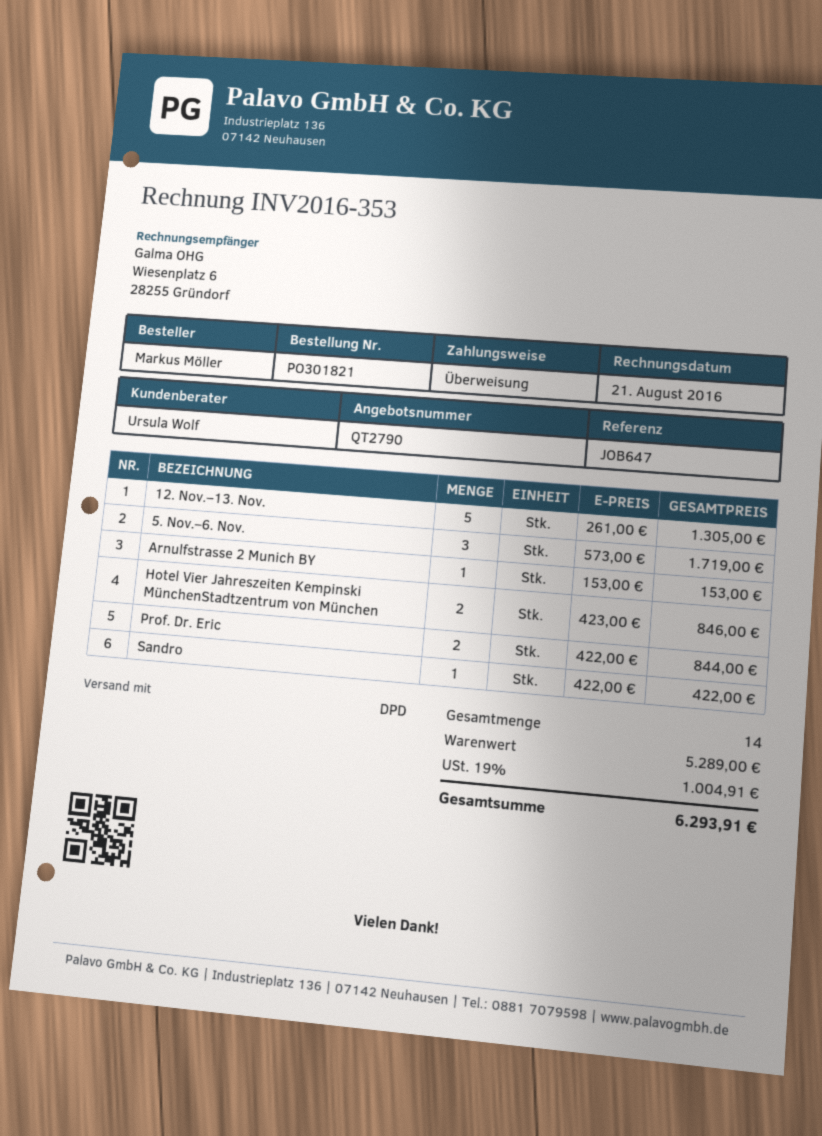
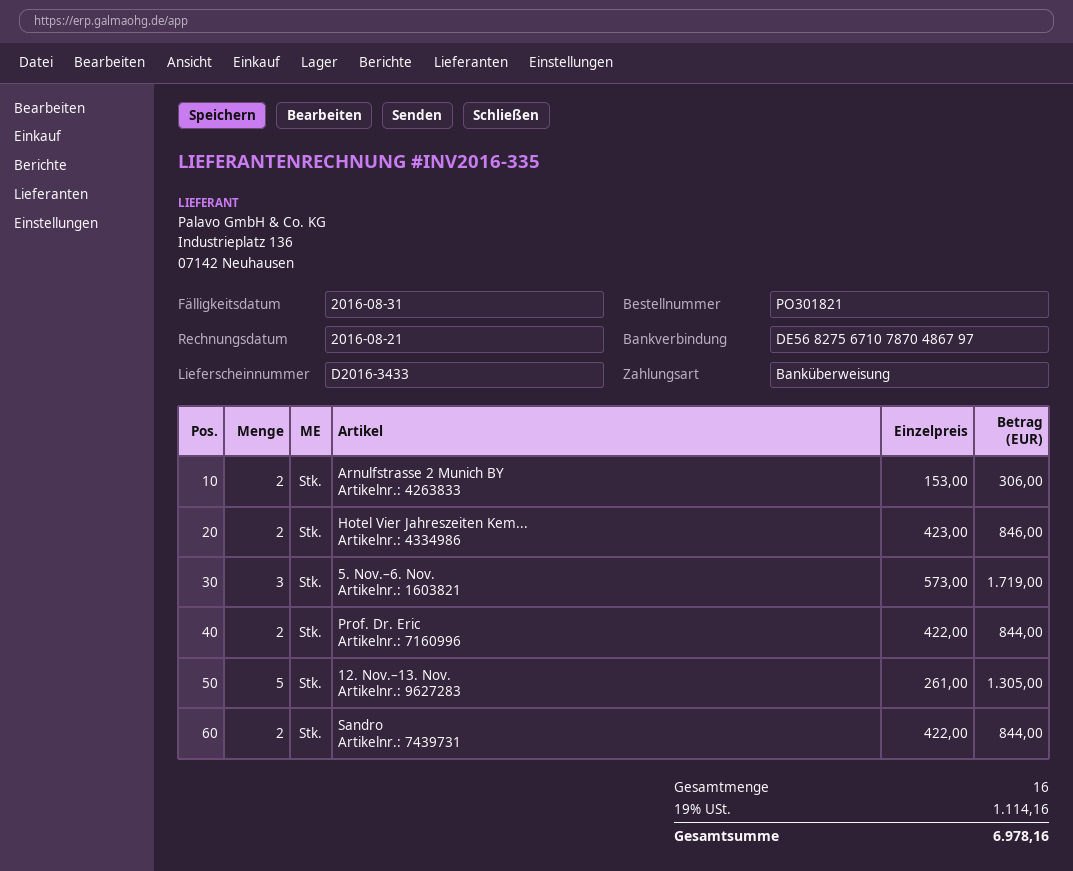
invoice number: INV2016-353 -> INV2016-335
Arnulfstrasse 2 Munich BY: 1 x 153.00 = 153.00 -> 2 x 153.00 = 306.00
Sandro: 1 x 422.00 = 422.00 -> 2 x 422.00 = 844.00
total quantity: 14 -> 16
tax: 19% = 1004.91 -> 19% = 1114.16
total: 6293.91 -> 6978.16

